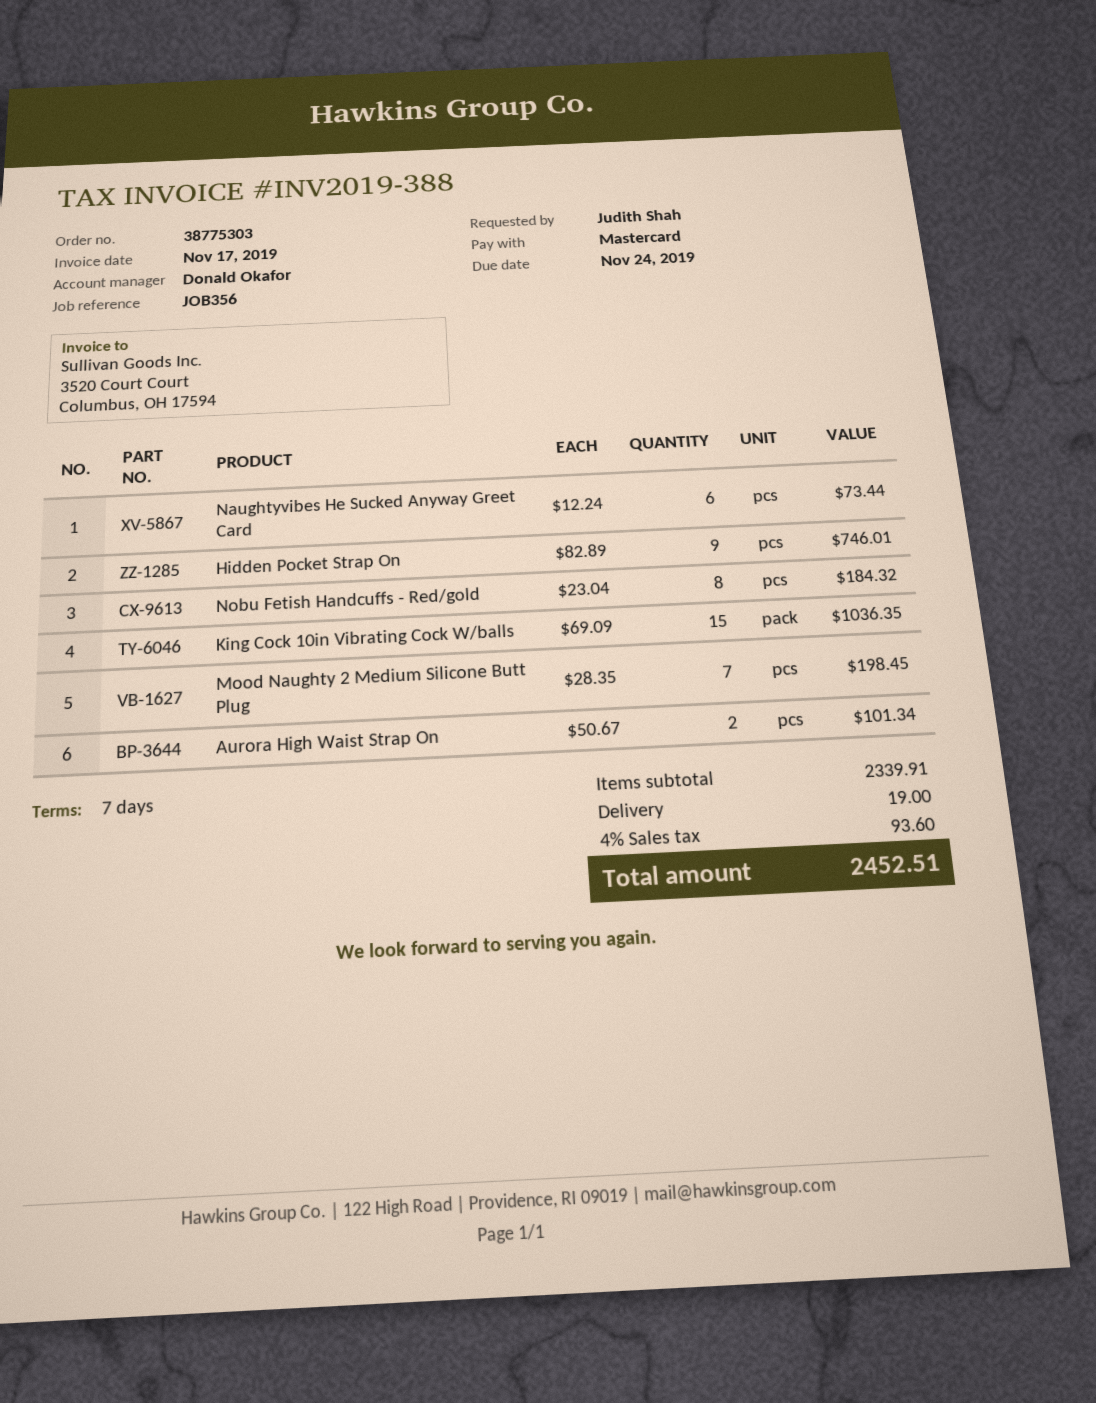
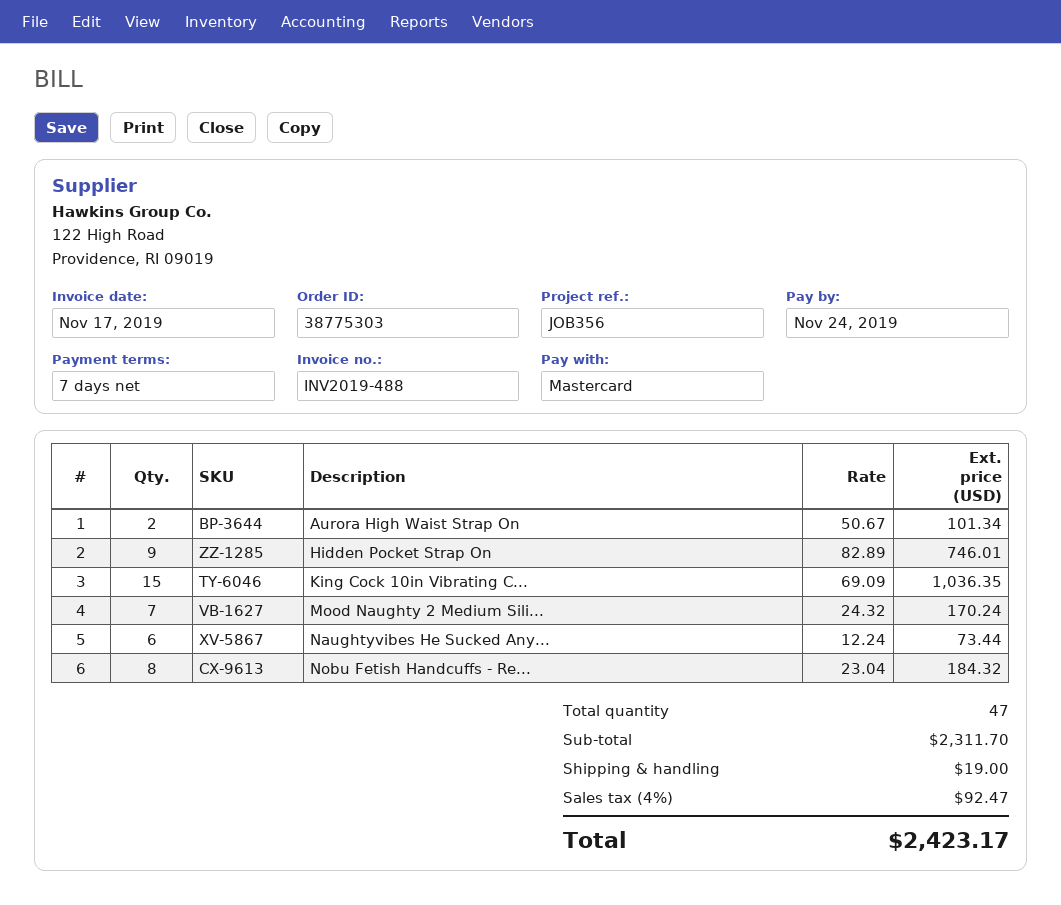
invoice number: INV2019-388 -> INV2019-488
Mood Naughty 2 Medium Silicone Butt Plug: 7 x 28.35 = 198.45 -> 7 x 24.32 = 170.24
subtotal: 2339.91 -> 2311.70
tax: 4% = 93.60 -> 4% = 92.47
total: 2452.51 -> 2423.17

